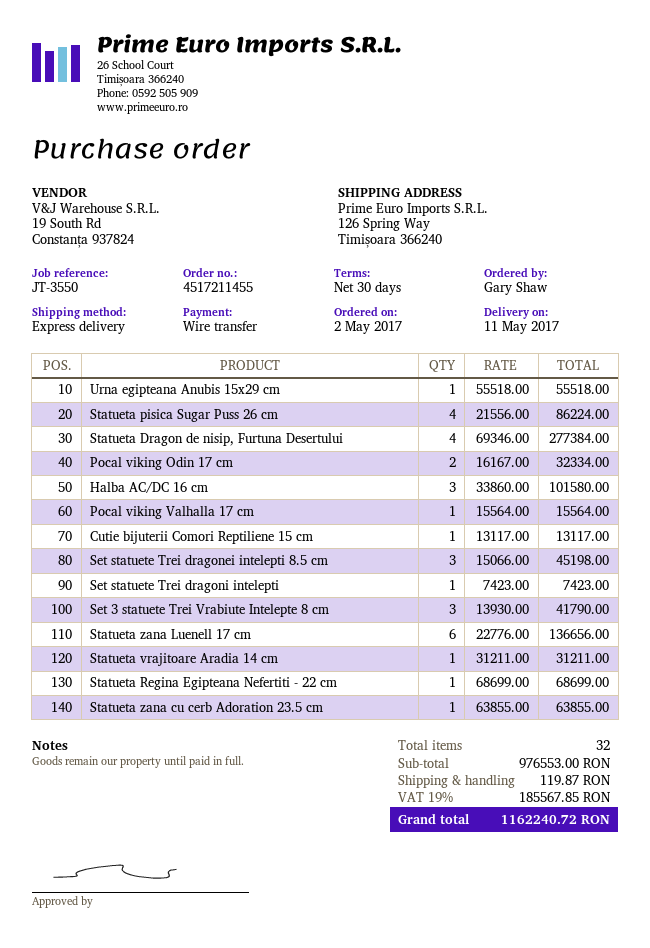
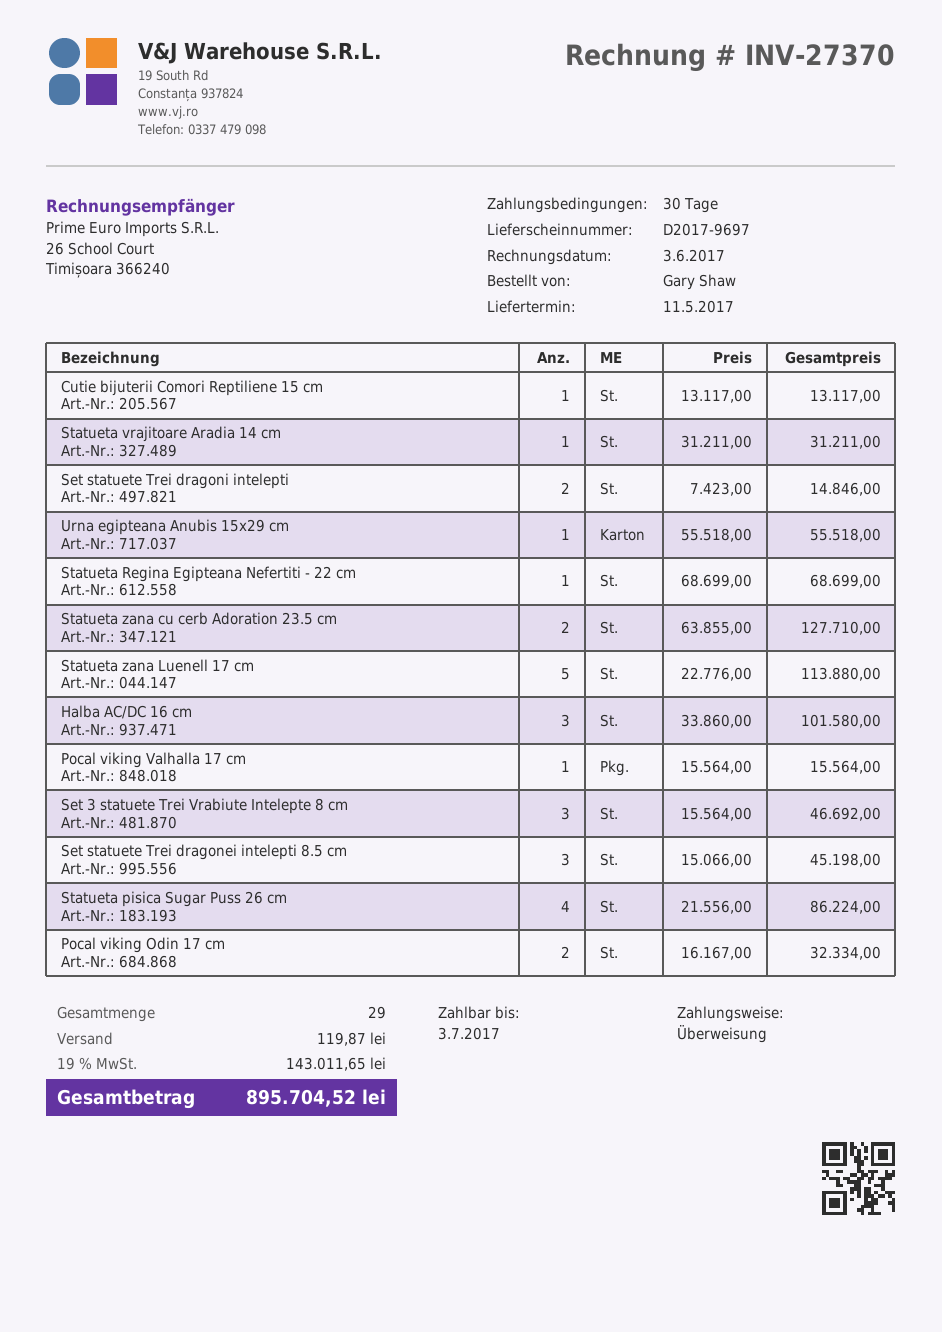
Statueta Dragon de nisip, Furtuna Desertului: 4 x 69346.00 = 277384.00 -> none
Set statuete Trei dragoni intelepti: 1 x 7423.00 = 7423.00 -> 2 x 7423.00 = 14846.00
Set 3 statuete Trei Vrabiute Intelepte 8 cm: 3 x 13930.00 = 41790.00 -> 3 x 15564.00 = 46692.00
Statueta zana Luenell 17 cm: 6 x 22776.00 = 136656.00 -> 5 x 22776.00 = 113880.00
Statueta zana cu cerb Adoration 23.5 cm: 1 x 63855.00 = 63855.00 -> 2 x 63855.00 = 127710.00
total quantity: 32 -> 29
tax: 19% = 185567.85 -> 19% = 143011.65
total: 1162240.72 -> 895704.52

